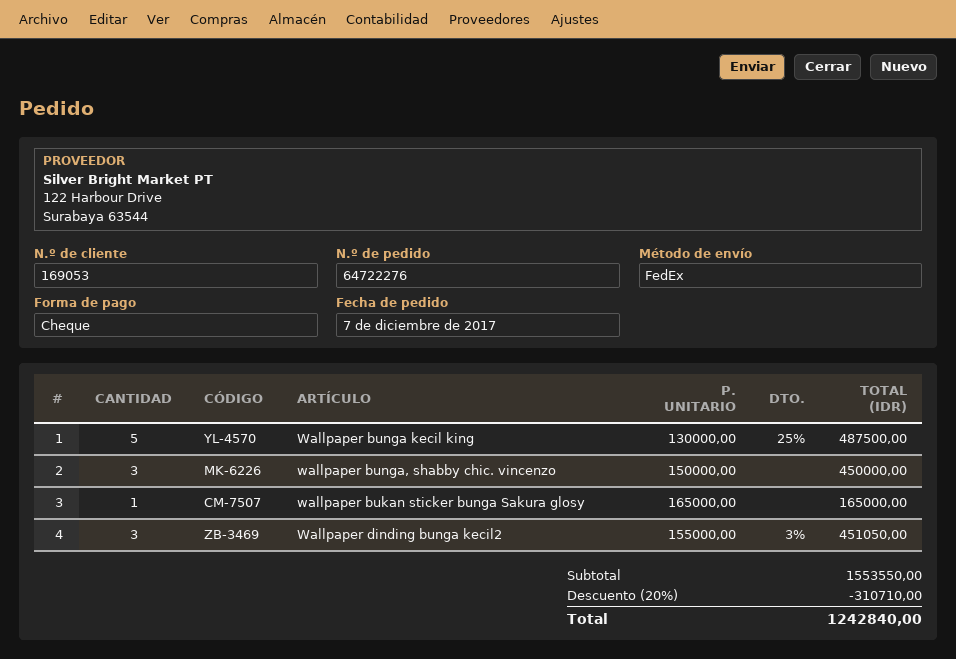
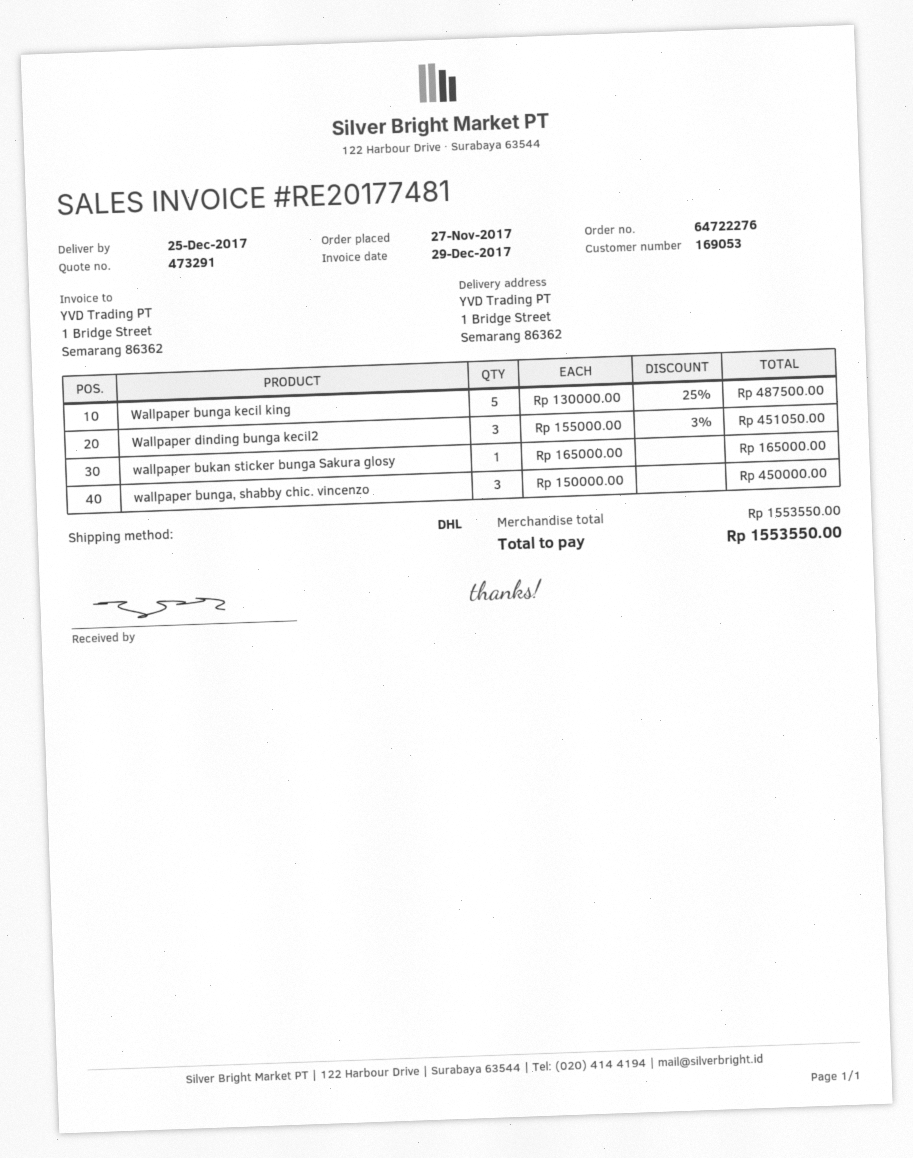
order date: 2017-12-07 -> 2017-11-27
shipping method: FedEx -> DHL
discount: 20% = 310710.00 -> none
total: 1242840.00 -> 1553550.00

